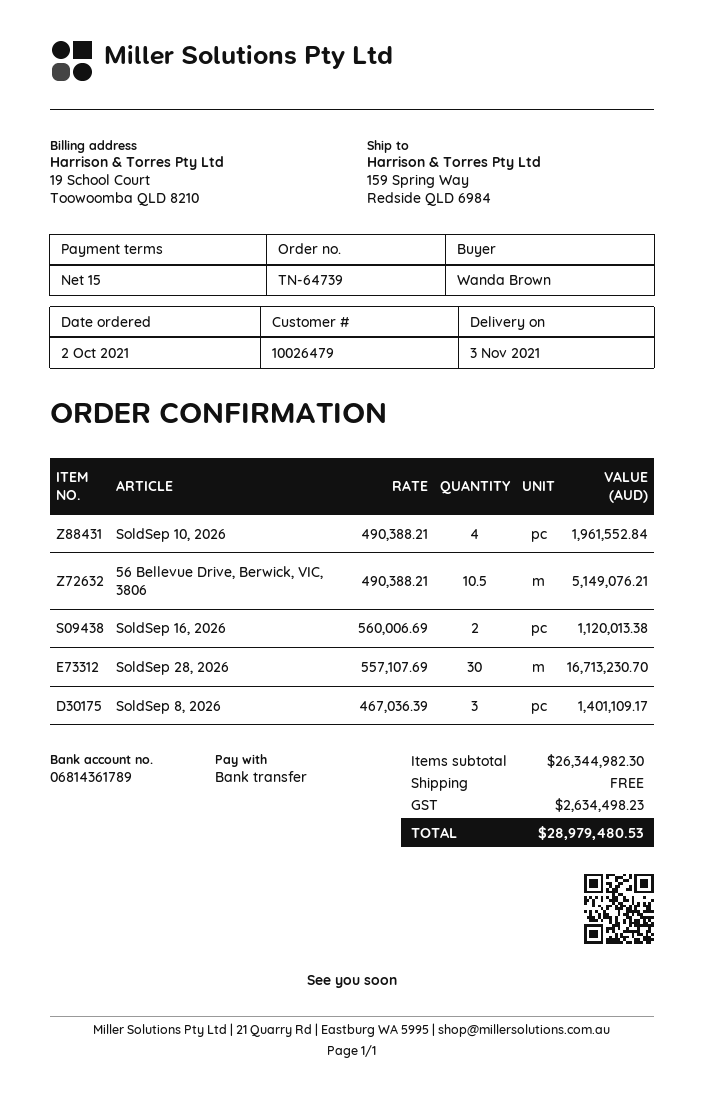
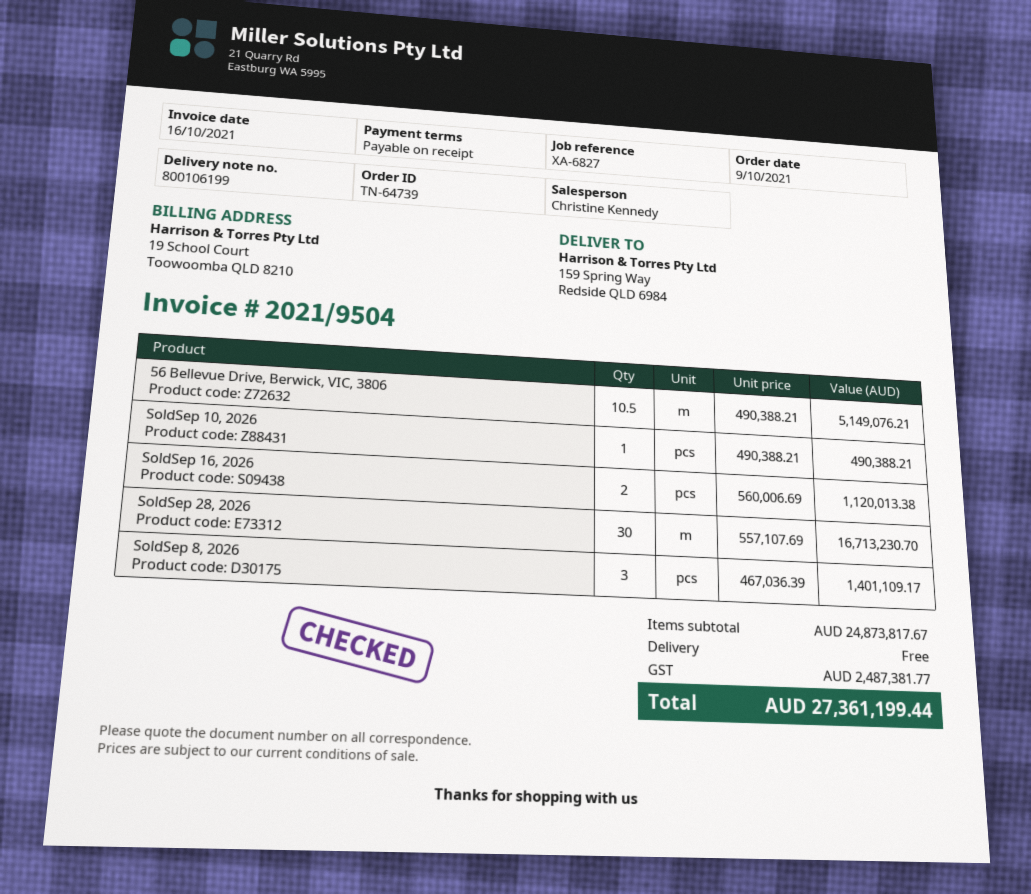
order date: 2021-10-02 -> 2021-10-09
payment terms: 15 days -> on receipt
SoldSep 10, 2026: 4 x 490388.21 = 1961552.84 -> 1 x 490388.21 = 490388.21
subtotal: 26344982.30 -> 24873817.67
tax: 2634498.23 -> 2487381.77
total: 28979480.53 -> 27361199.44

